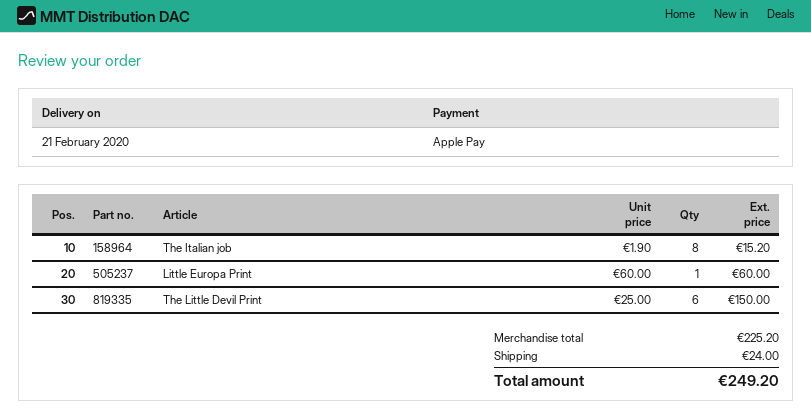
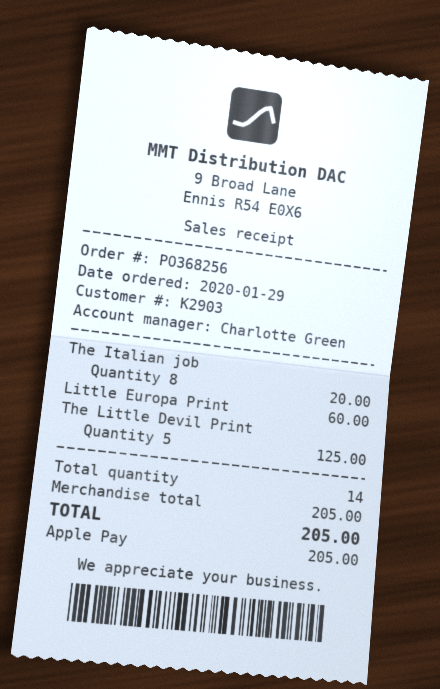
The Italian job: 8 for 15.20 -> 8 for 20.00
The Little Devil Print: 6 for 150.00 -> 5 for 125.00
subtotal: 225.20 -> 205.00
shipping: 24.00 -> none
total: 249.20 -> 205.00

